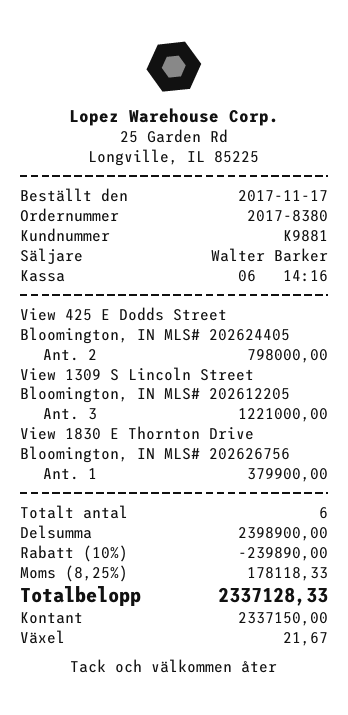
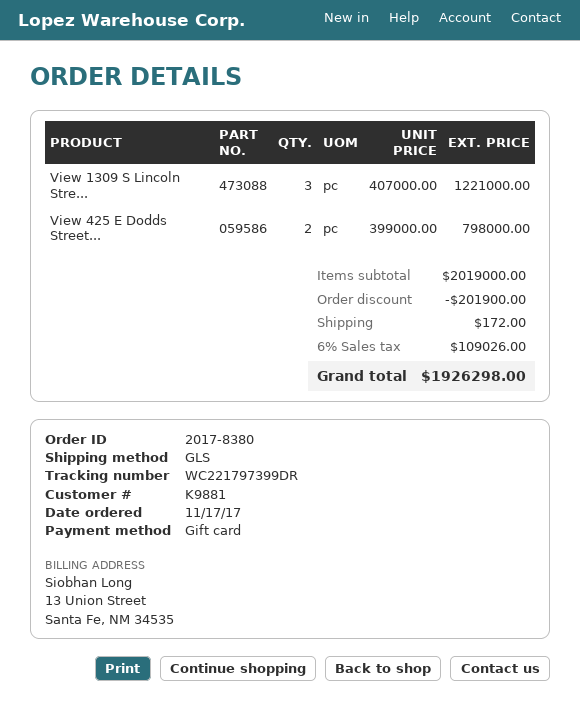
payment method: cash -> gift card
View 1830 E Thornton Drive Bloomington, IN MLS# 202626756: 1 for 379900.00 -> none
subtotal: 2398900.00 -> 2019000.00
discount: 239890.00 -> 201900.00
shipping: none -> 172.00
tax: 8.25% = 178118.33 -> 6% = 109026.00
total: 2337128.33 -> 1926298.00

